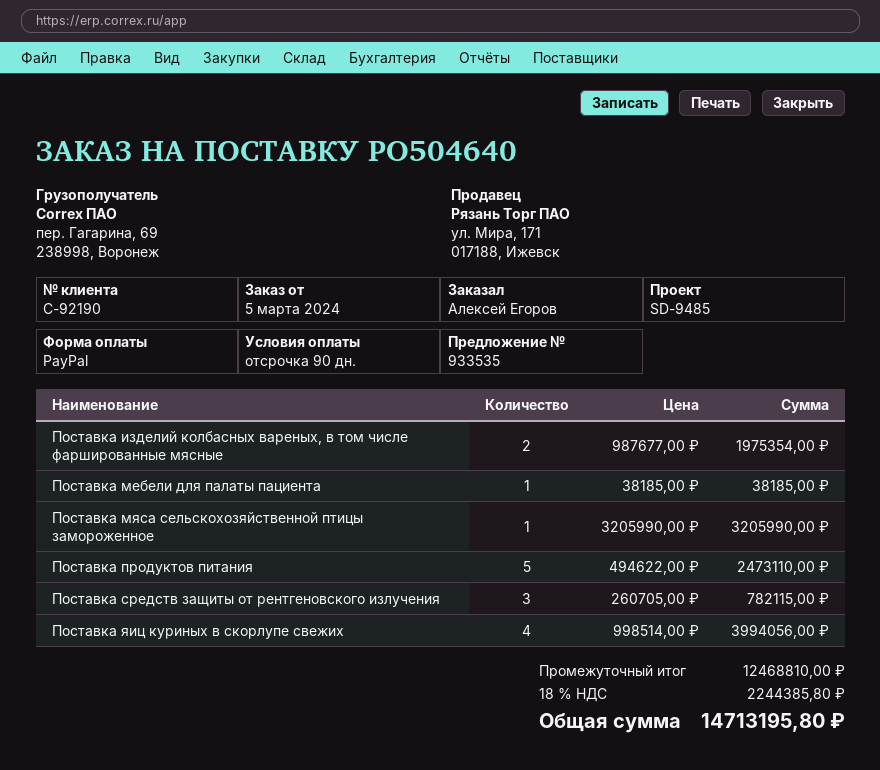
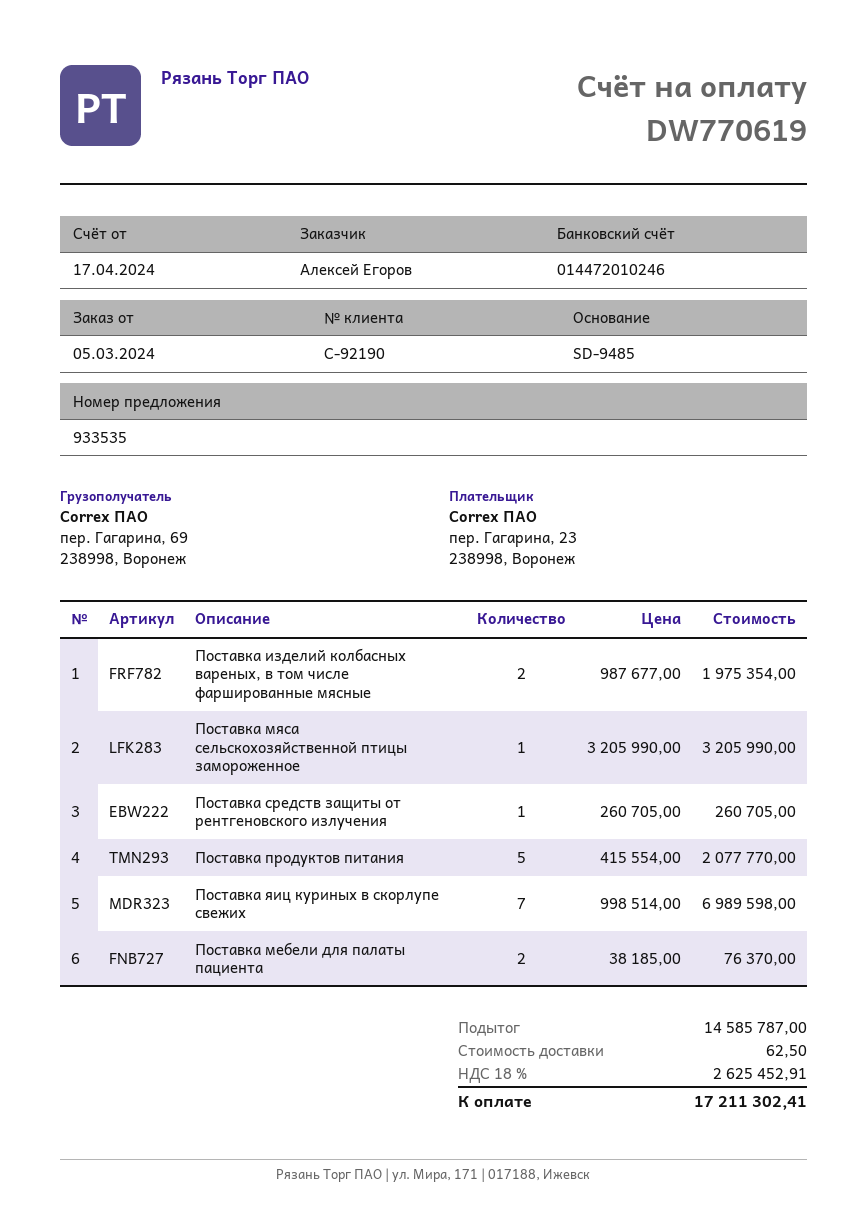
Поставка мебели для палаты пациента: 1 x 38185.00 = 38185.00 -> 2 x 38185.00 = 76370.00
Поставка продуктов питания: 5 x 494622.00 = 2473110.00 -> 5 x 415554.00 = 2077770.00
Поставка средств защиты от рентгеновского излучения: 3 x 260705.00 = 782115.00 -> 1 x 260705.00 = 260705.00
Поставка яиц куриных в скорлупе свежих: 4 x 998514.00 = 3994056.00 -> 7 x 998514.00 = 6989598.00
subtotal: 12468810.00 -> 14585787.00
shipping: none -> 62.50
tax: 18% = 2244385.80 -> 18% = 2625452.91
total: 14713195.80 -> 17211302.41

